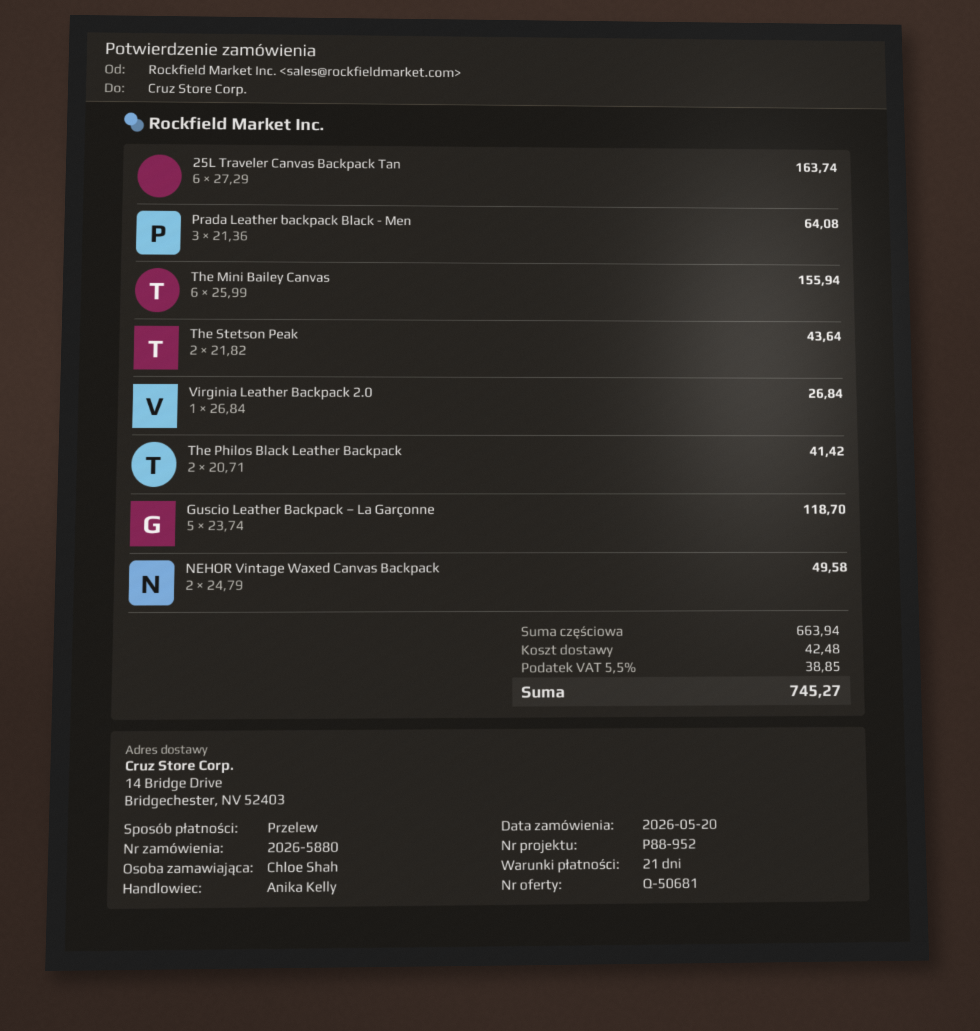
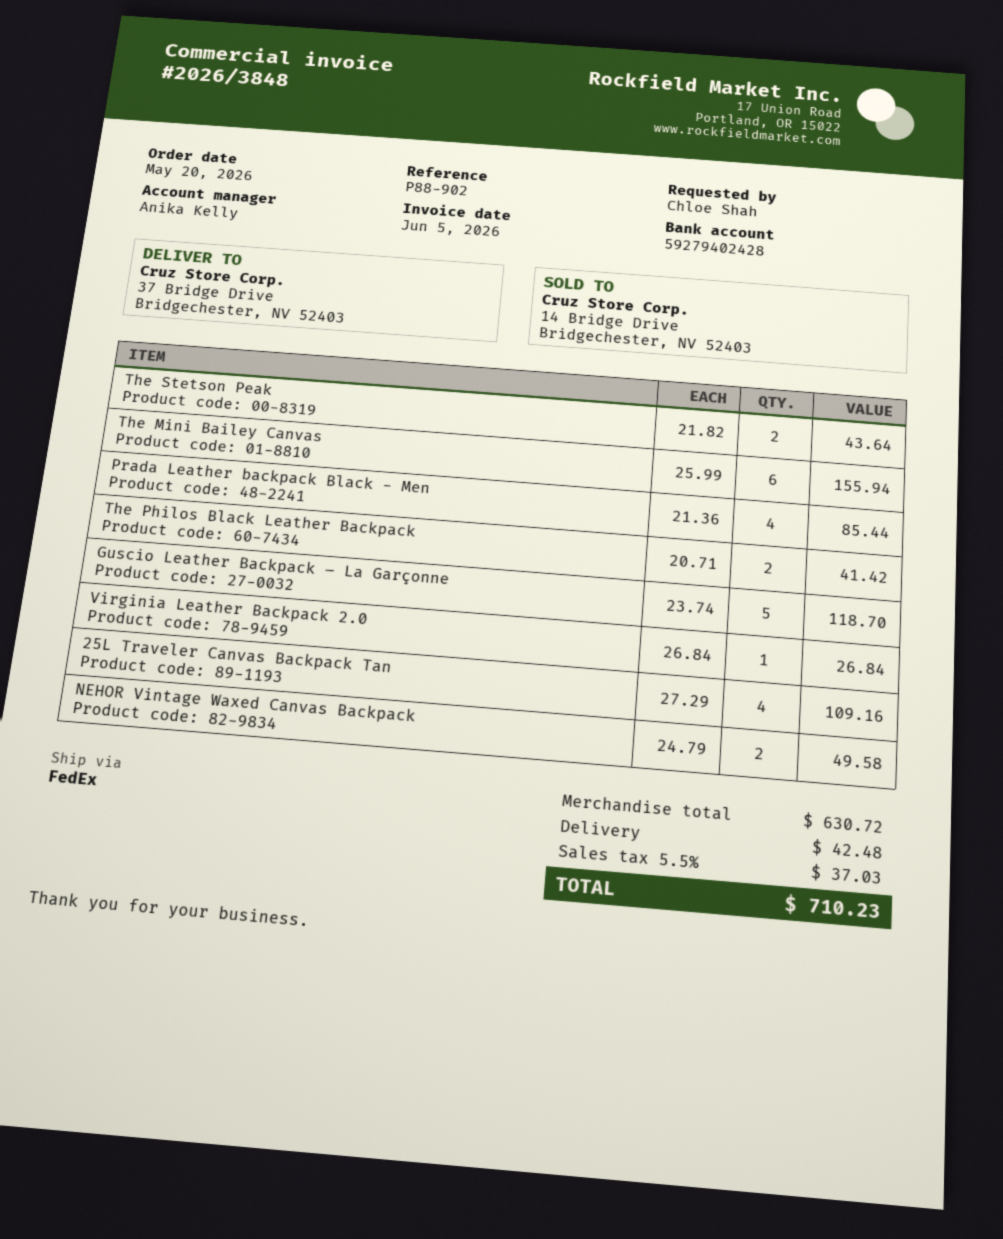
reference: P88-952 -> P88-902
ship to: 14 Bridge Drive, Bridgechester, NV 52403 -> 37 Bridge Drive, Bridgechester, NV 52403
25L Traveler Canvas Backpack Tan: 6 x 27.29 = 163.74 -> 4 x 27.29 = 109.16
Prada Leather backpack Black - Men: 3 x 21.36 = 64.08 -> 4 x 21.36 = 85.44
subtotal: 663.94 -> 630.72
tax: 5.5% = 38.85 -> 5.5% = 37.03
total: 745.27 -> 710.23

